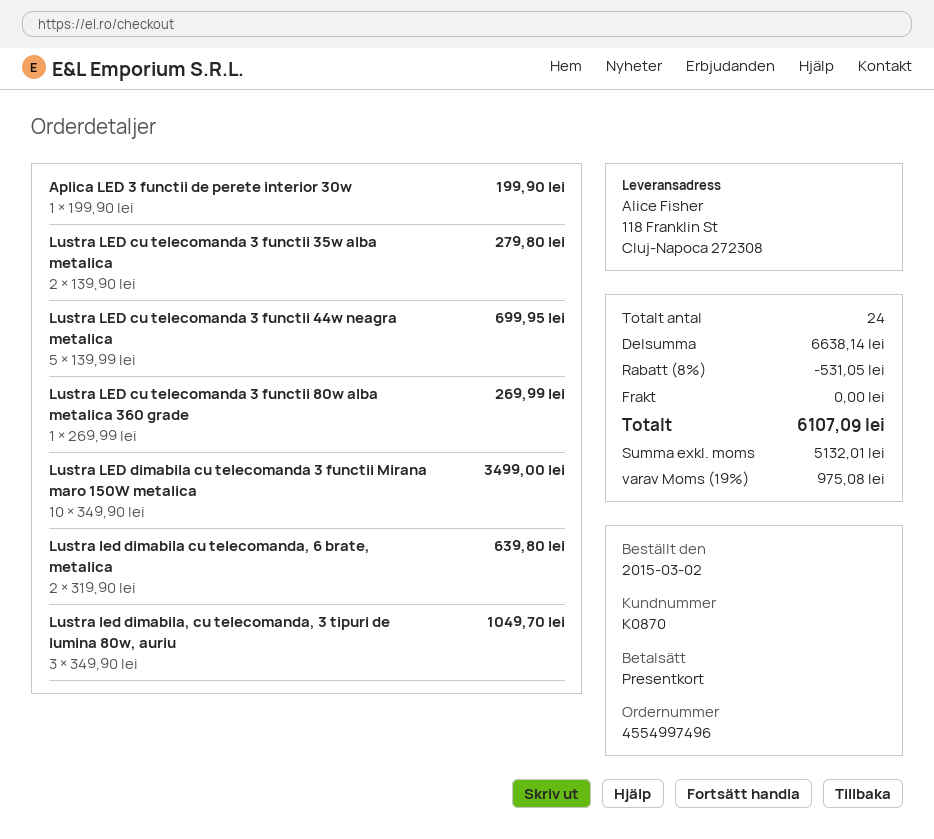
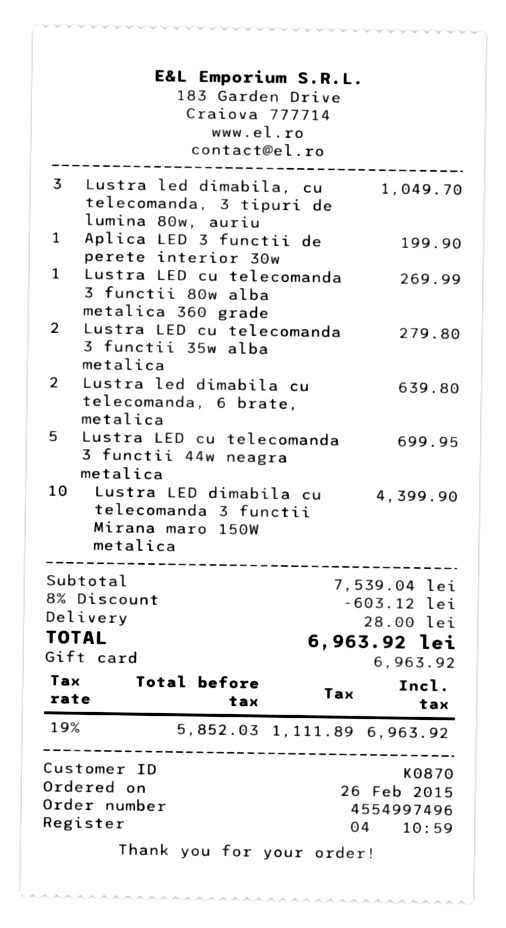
order date: 2015-03-02 -> 2015-02-26
Lustra LED dimabila cu telecomanda 3 functii Mirana maro 150W metalica: 10 for 3499.00 -> 10 for 4399.90
subtotal: 6638.14 -> 7539.04
discount: 8% = 531.05 -> 8% = 603.12
shipping: 0.00 -> 28.00
net: 5132.01 -> 5852.03
tax: 19% = 975.08 -> 19% = 1111.89
total: 6107.09 -> 6963.92

